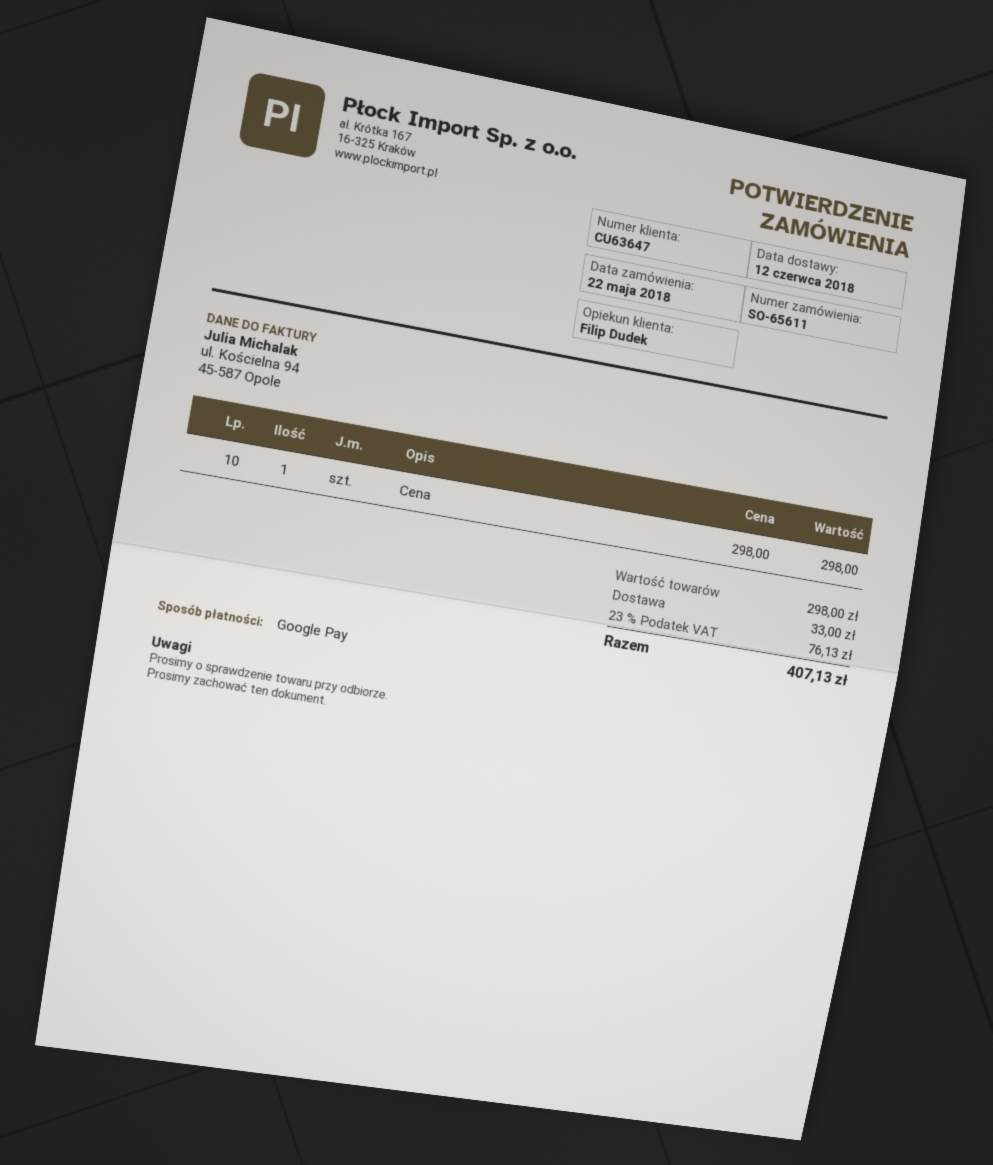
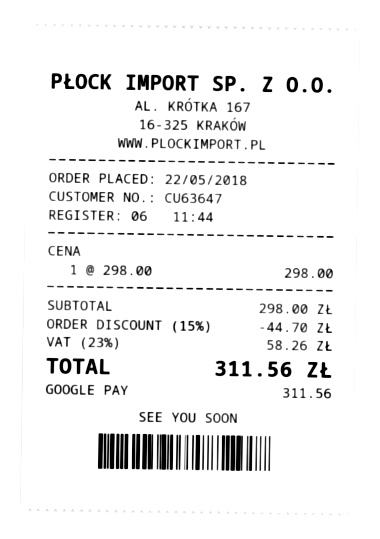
discount: none -> 15% = 44.70
shipping: 33.00 -> none
tax: 23% = 76.13 -> 23% = 58.26
total: 407.13 -> 311.56

